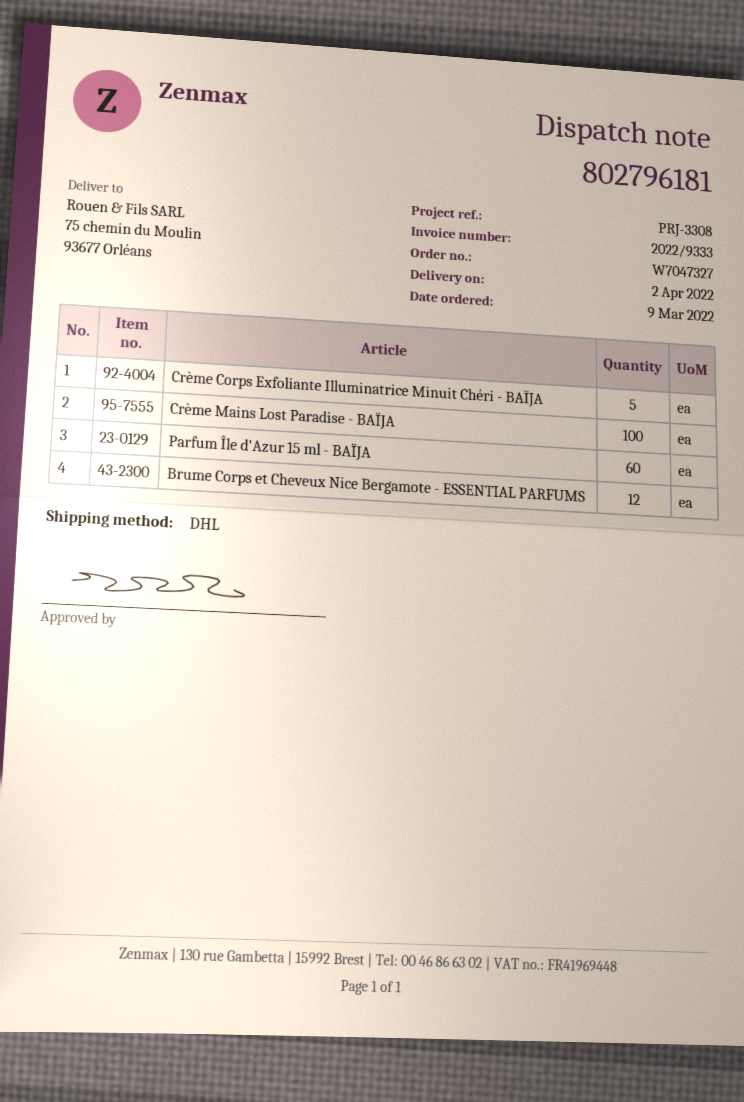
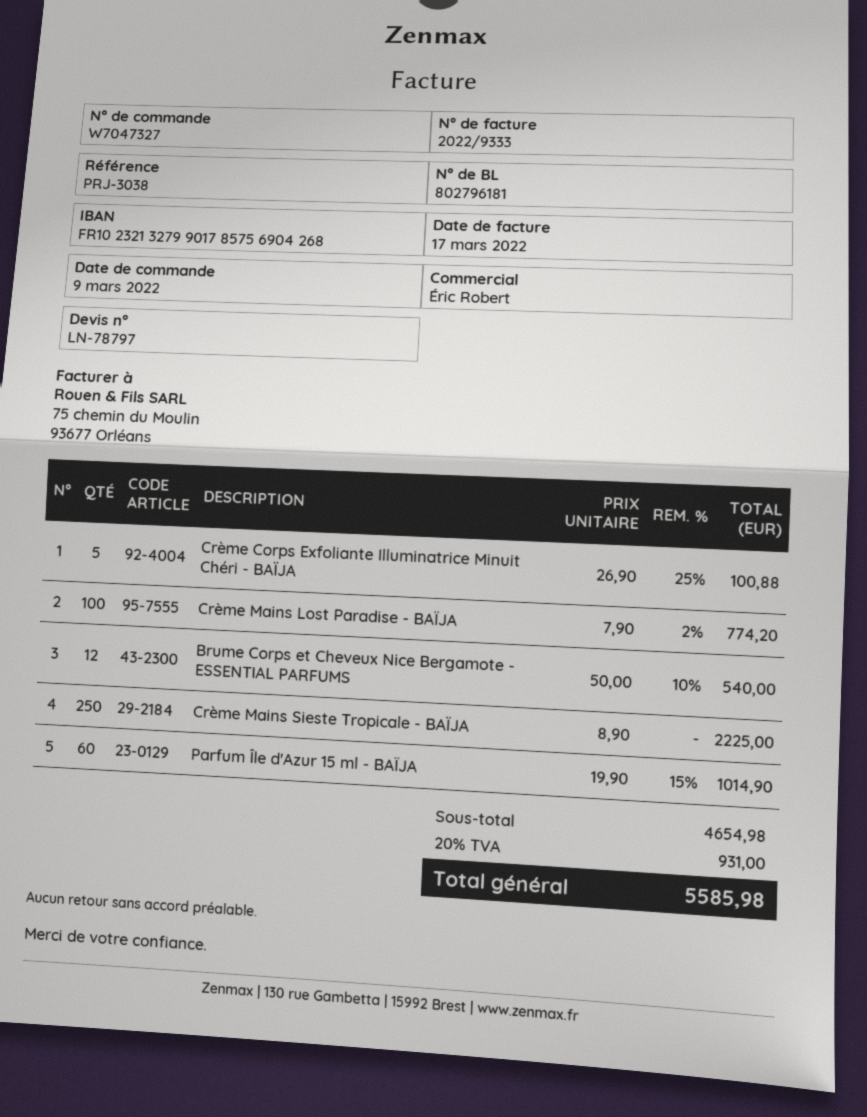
reference: PRJ-3308 -> PRJ-3038
Crème Mains Sieste Tropicale - BAÏJA: none -> 250

